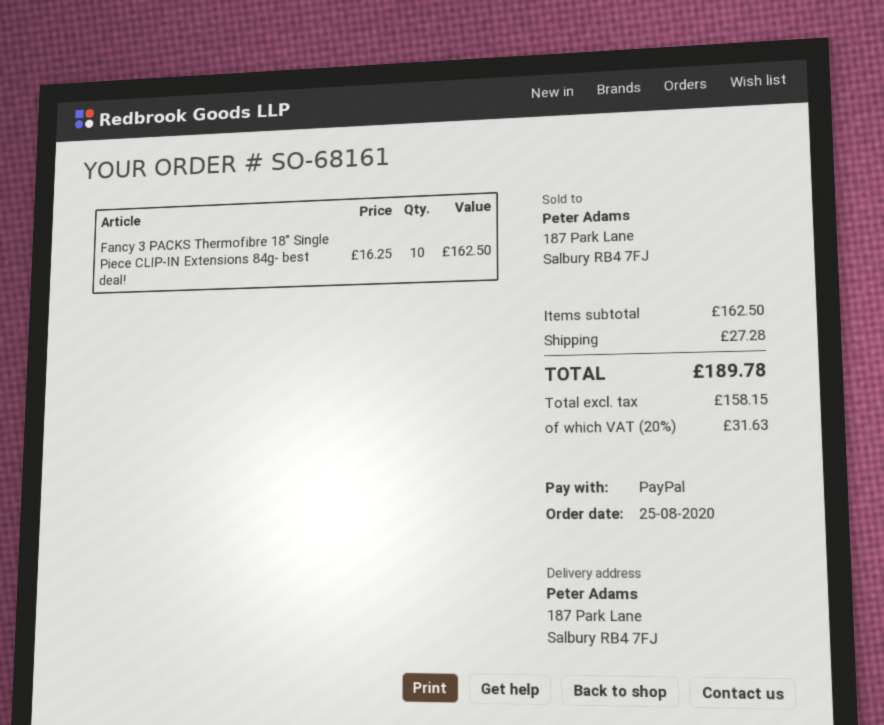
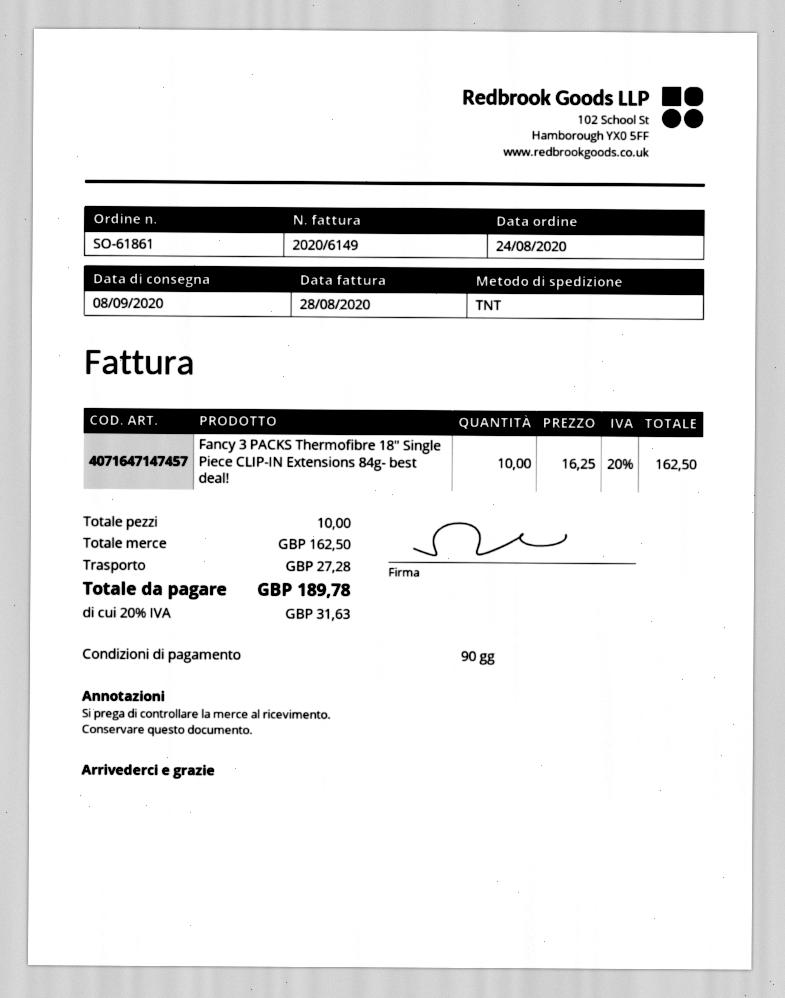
order number: SO-68161 -> SO-61861
order date: 2020-08-25 -> 2020-08-24

